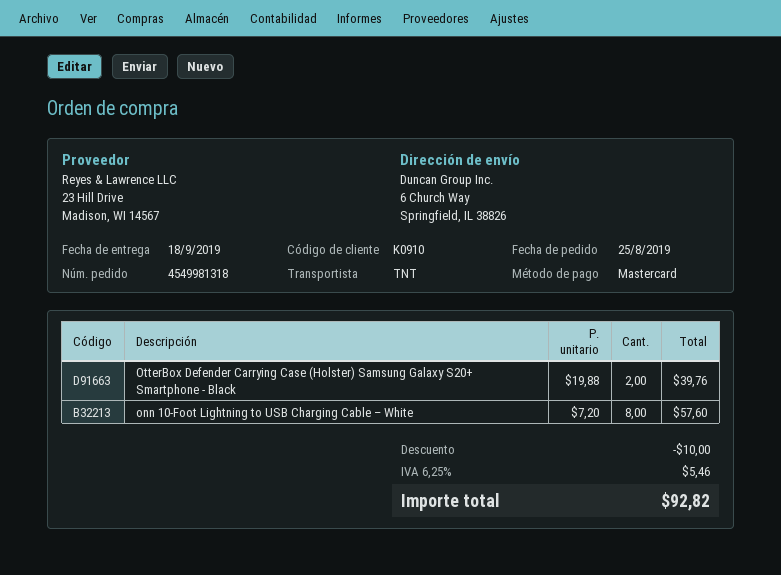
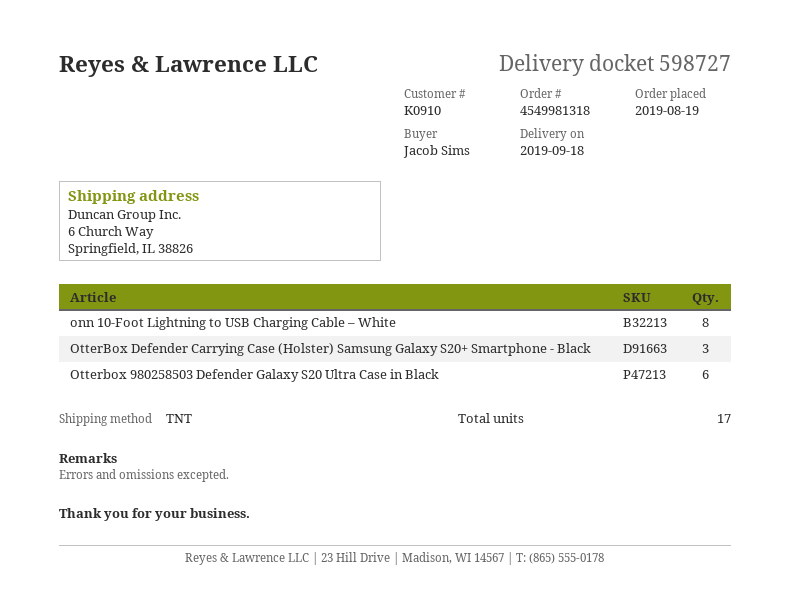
order date: 2019-08-25 -> 2019-08-19
OtterBox Defender Carrying Case (Holster) Samsung Galaxy S20+ Smartphone - Black: 2 -> 3
Otterbox 980258503 Defender Galaxy S20 Ultra Case in Black: none -> 6

